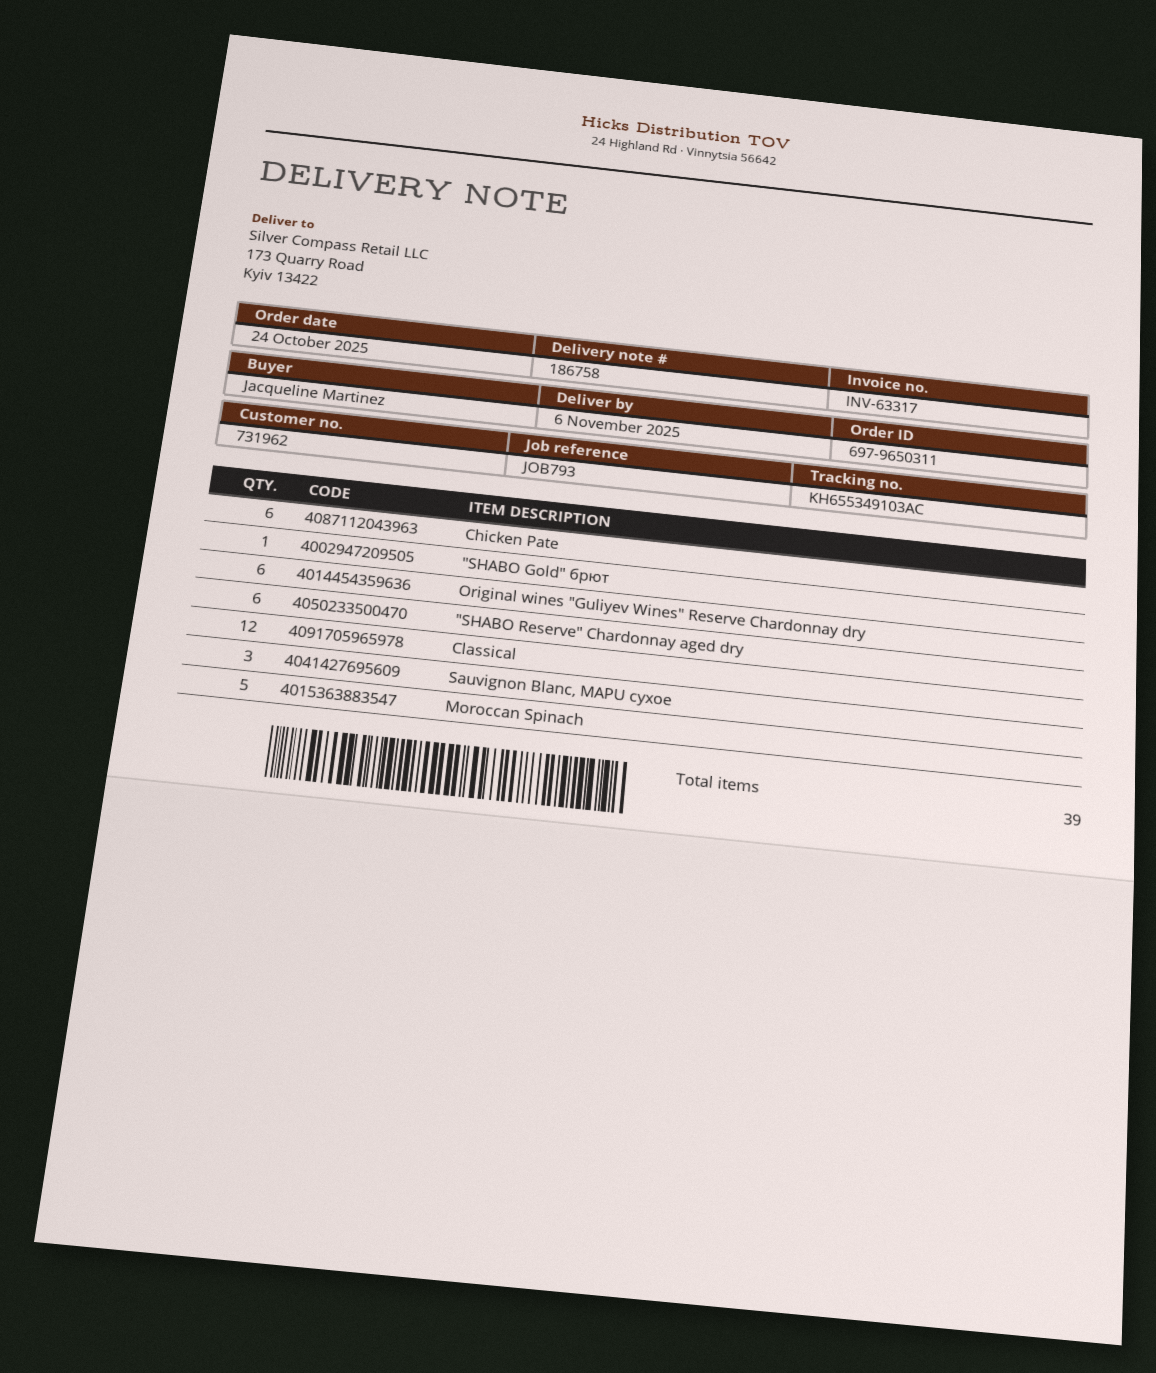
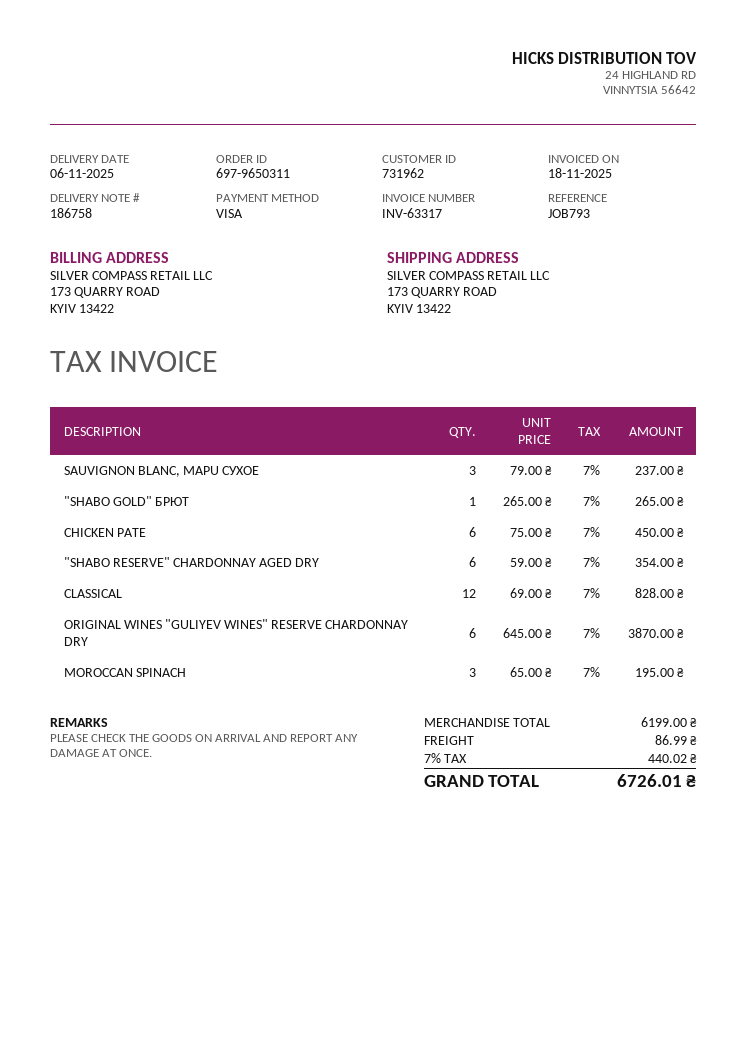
Moroccan Spinach: 5 -> 3

